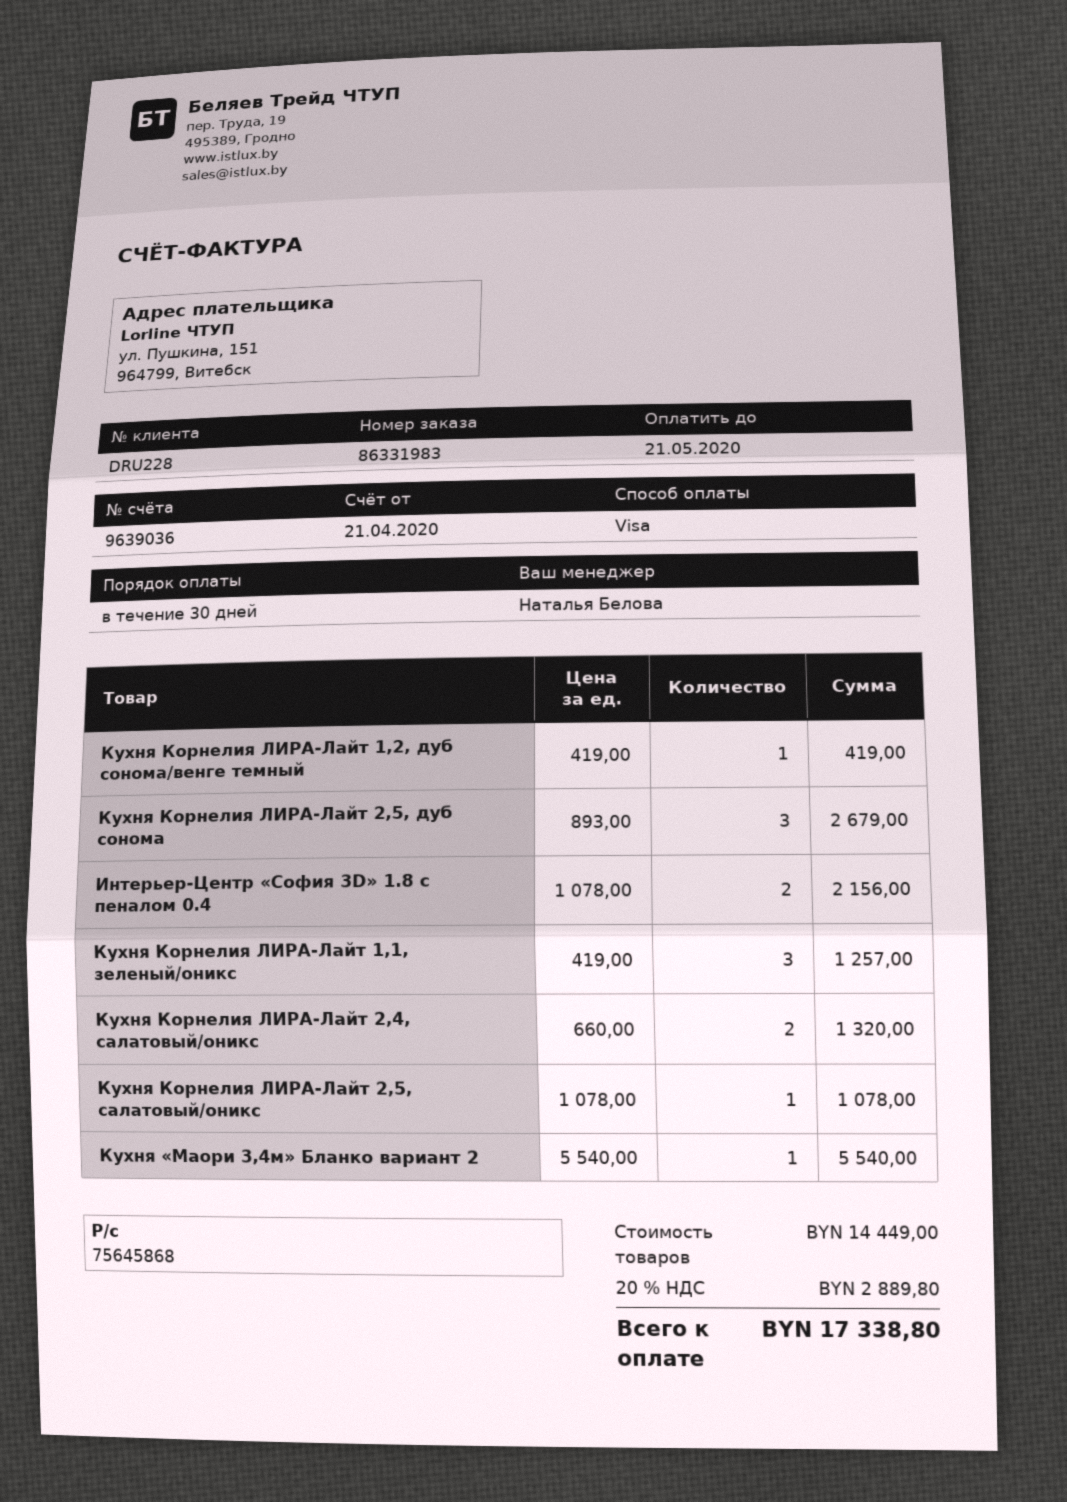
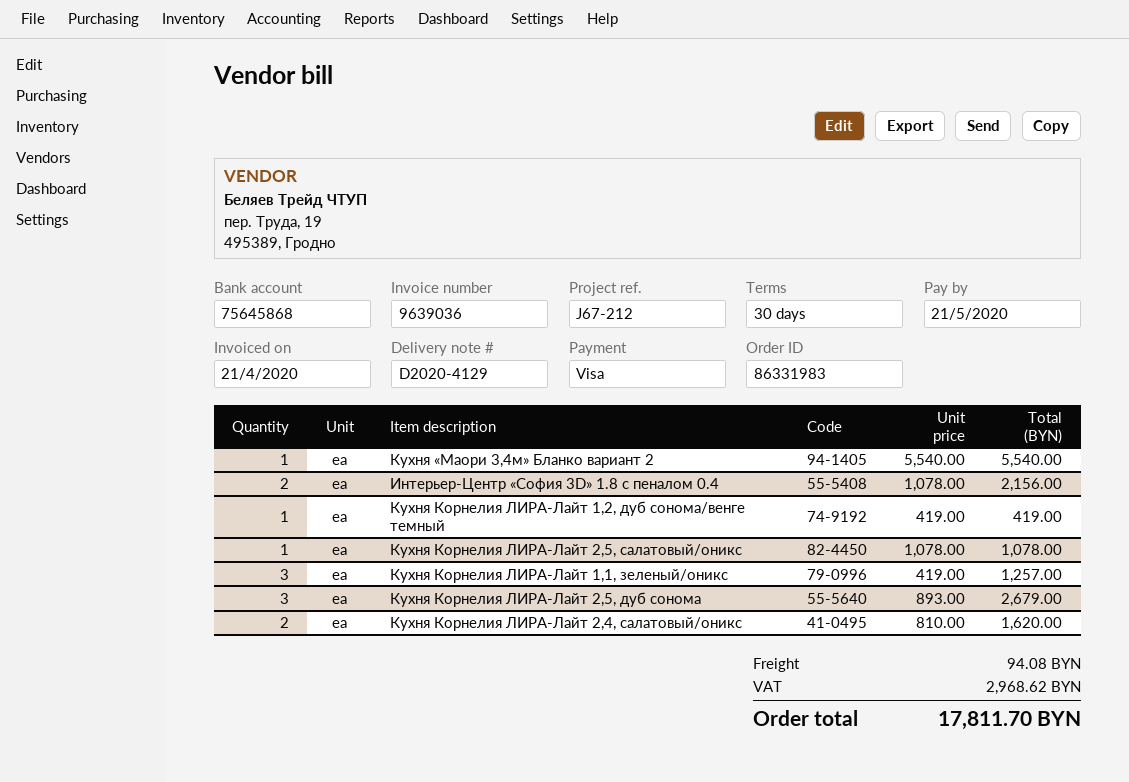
Кухня Корнелия ЛИРА-Лайт 2,4, салатовый/оникс: 2 x 660.00 = 1320.00 -> 2 x 810.00 = 1620.00
shipping: none -> 94.08
tax: 2889.80 -> 2968.62
total: 17338.80 -> 17811.70

